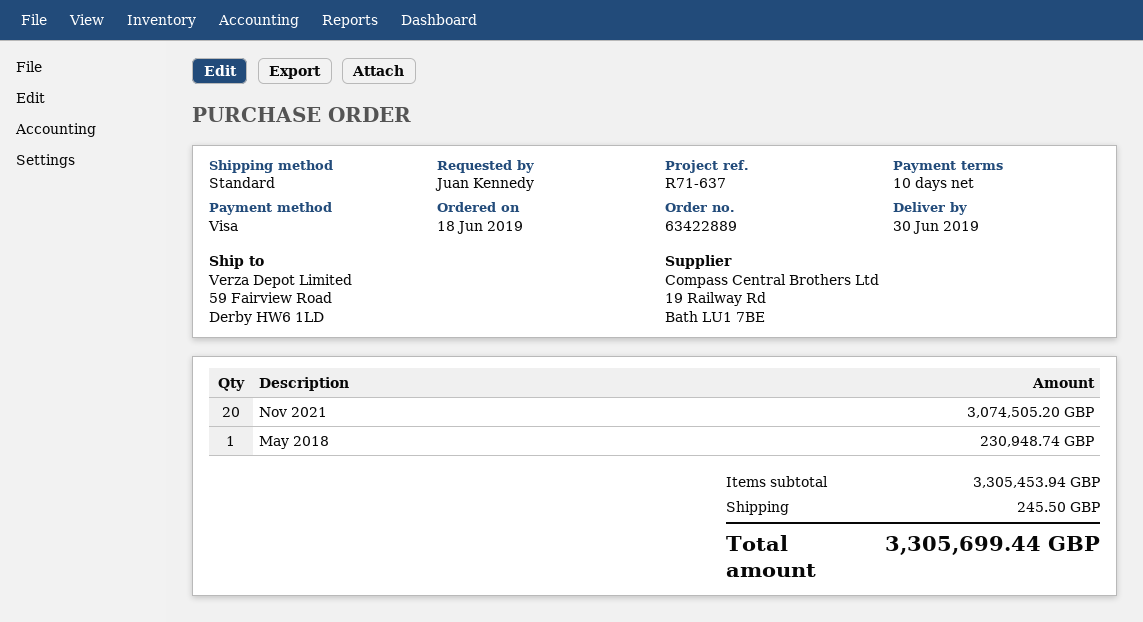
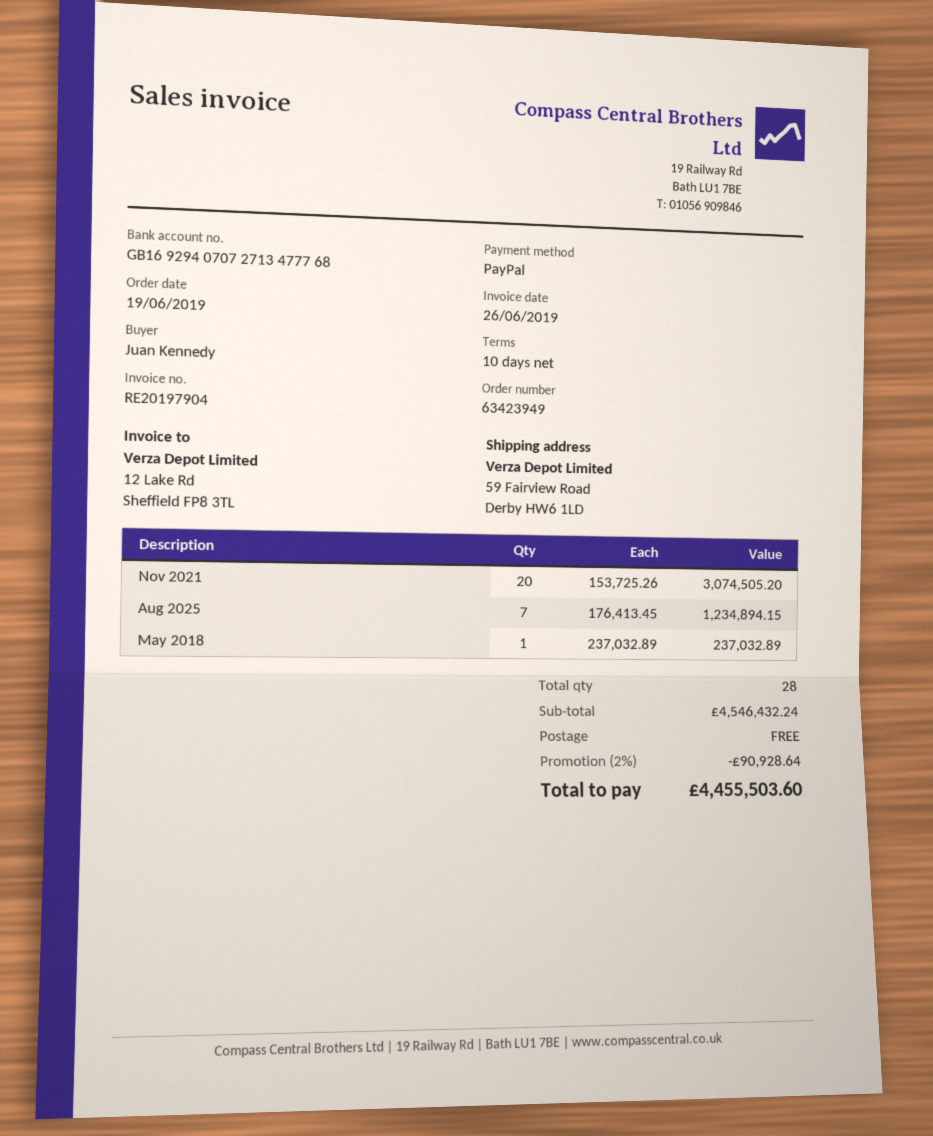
order number: 63422889 -> 63423949
order date: 2019-06-18 -> 2019-06-19
payment method: Visa -> PayPal
May 2018: 1 for 230948.74 -> 1 for 237032.89
Aug 2025: none -> 7 for 1234894.15
subtotal: 3305453.94 -> 4546432.24
discount: none -> 2% = 90928.64
shipping: 245.50 -> 0.00
total: 3305699.44 -> 4455503.60

